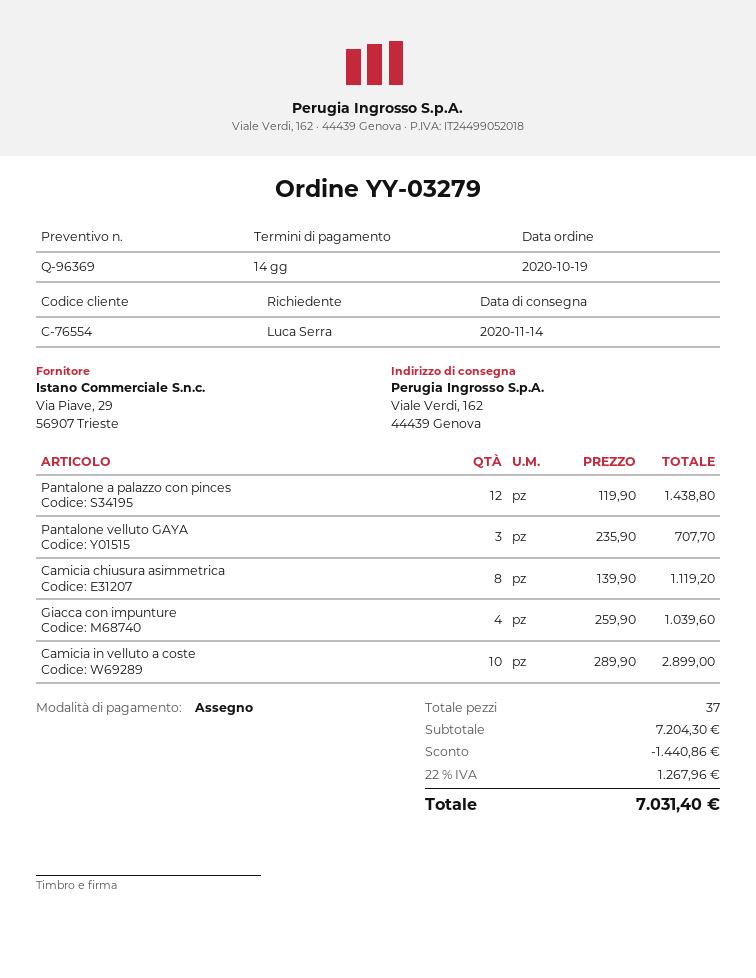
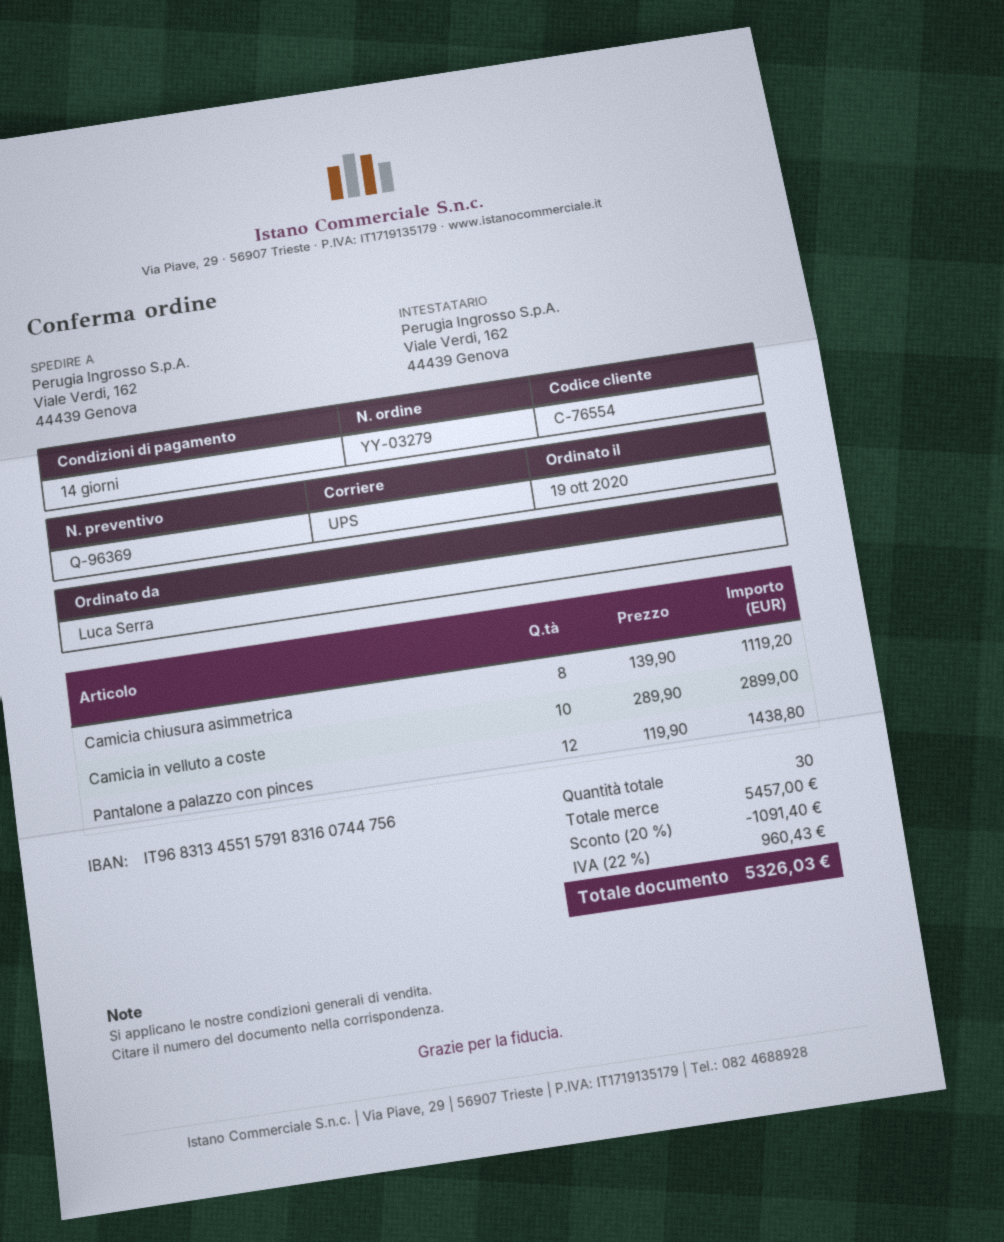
Pantalone velluto GAYA: 3 x 235.90 = 707.70 -> none
Giacca con impunture: 4 x 259.90 = 1039.60 -> none
total quantity: 37 -> 30
subtotal: 7204.30 -> 5457.00
discount: 1440.86 -> 1091.40
tax: 22% = 1267.96 -> 22% = 960.43
total: 7031.40 -> 5326.03

